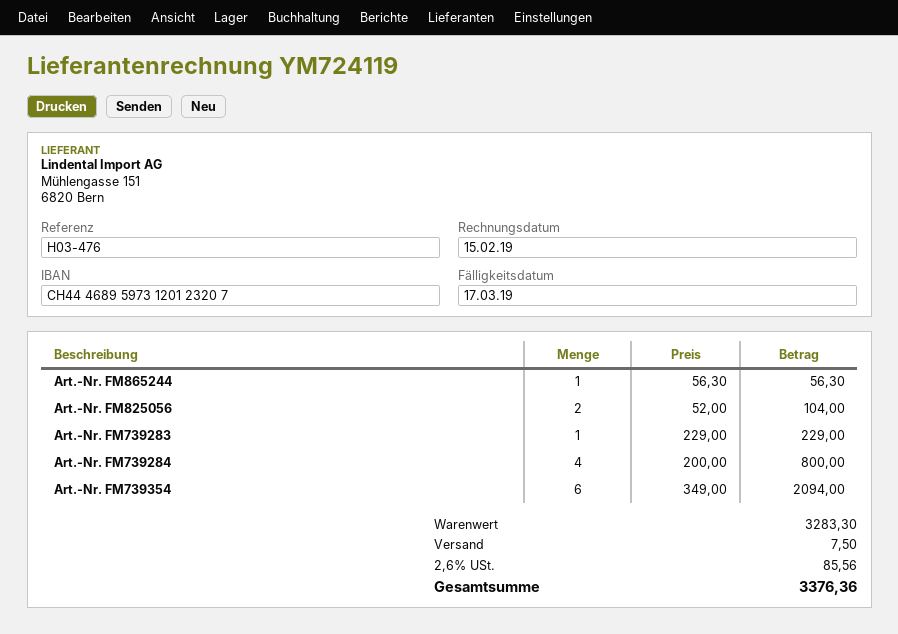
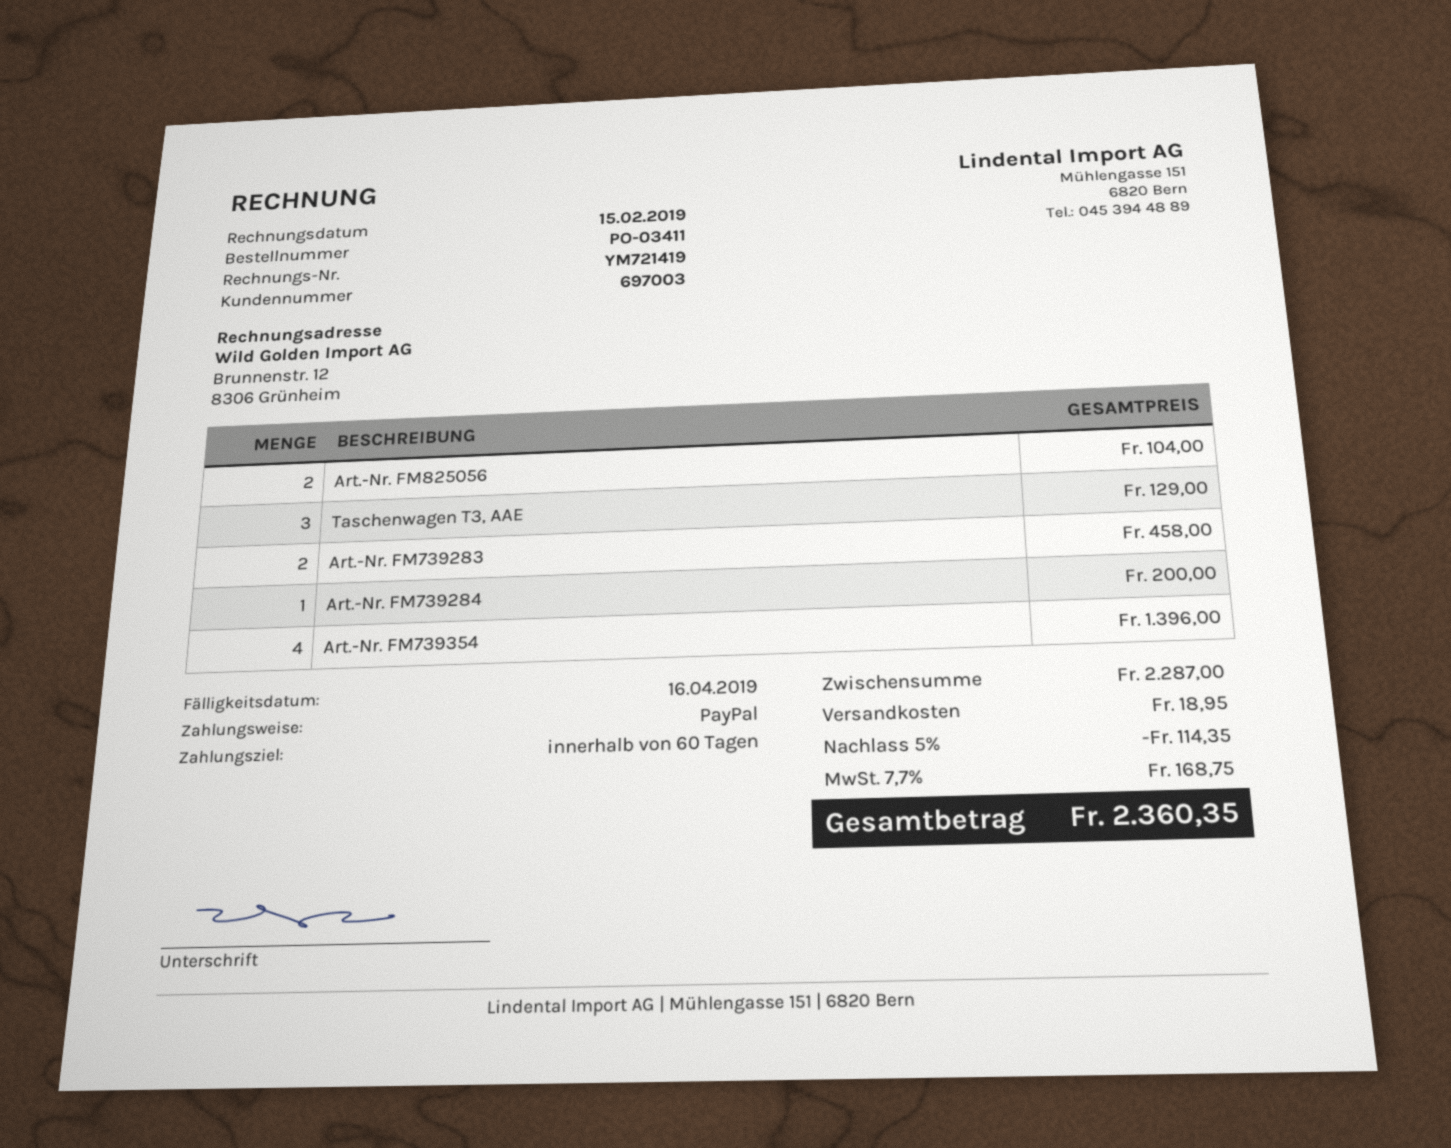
invoice number: YM724119 -> YM721419
due date: 2019-03-17 -> 2019-04-16
Art.-Nr. FM865244: 1 for 56.30 -> none
Art.-Nr. FM739283: 1 for 229.00 -> 2 for 458.00
Art.-Nr. FM739284: 4 for 800.00 -> 1 for 200.00
Art.-Nr. FM739354: 6 for 2094.00 -> 4 for 1396.00
Taschenwagen T3, AAE: none -> 3 for 129.00
subtotal: 3283.30 -> 2287.00
discount: none -> 5% = 114.35
shipping: 7.50 -> 18.95
tax: 2.6% = 85.56 -> 7.7% = 168.75
total: 3376.36 -> 2360.35

